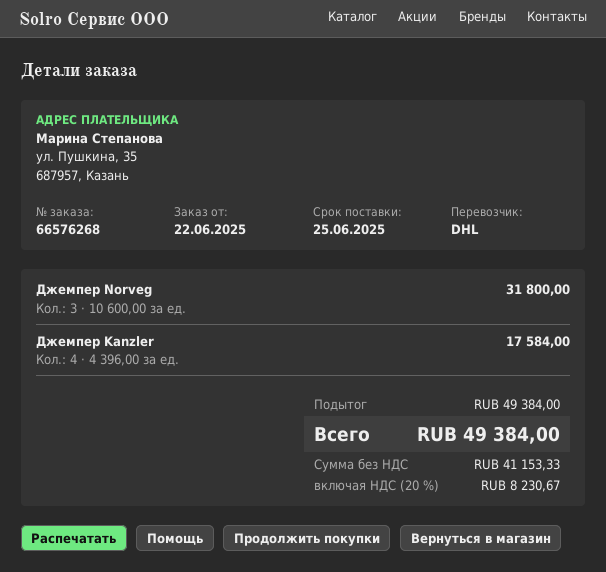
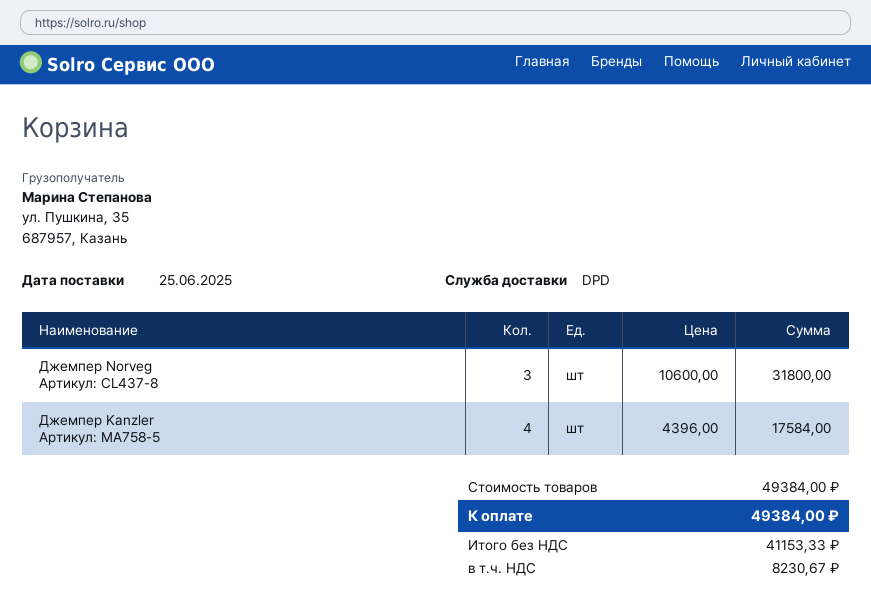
shipping method: DHL -> DPD

